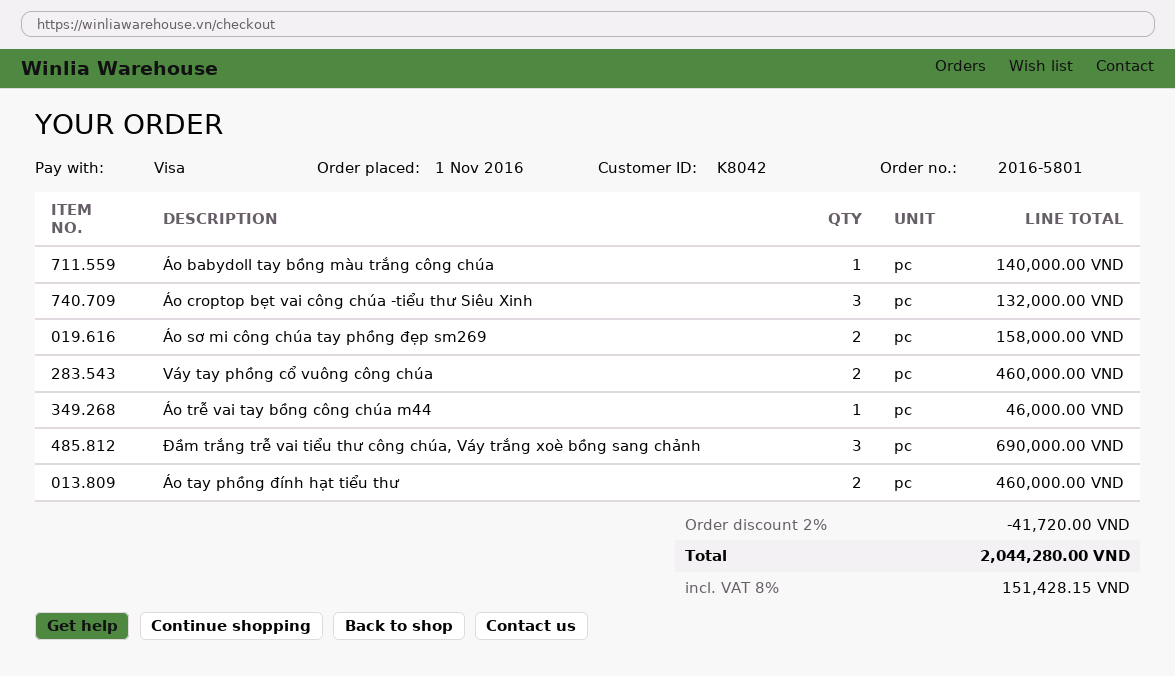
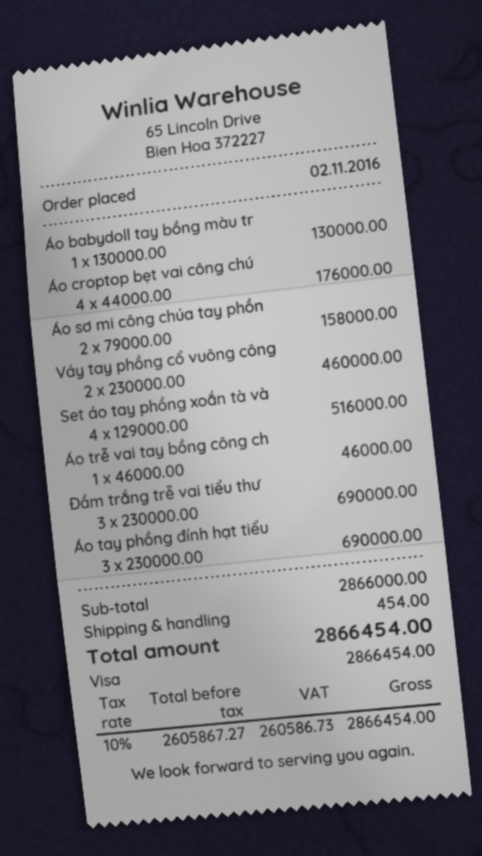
order date: 2016-11-01 -> 2016-11-02
Áo babydoll tay bồng màu trắng công chúa: 1 for 140000.00 -> 1 for 130000.00
Áo croptop bẹt vai công chúa -tiểu thư Siêu Xinh: 3 for 132000.00 -> 4 for 176000.00
Áo tay phồng đính hạt tiểu thư: 2 for 460000.00 -> 3 for 690000.00
Set áo tay phồng xoắn tà và: none -> 4 for 516000.00
discount: 2% = 41720.00 -> none
shipping: none -> 454.00
tax: 8% = 151428.15 -> 10% = 260586.73
total: 2044280.00 -> 2866454.00

